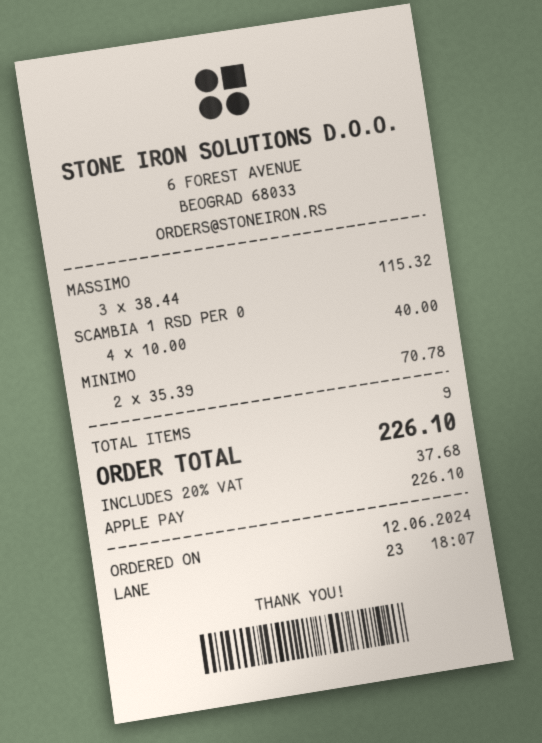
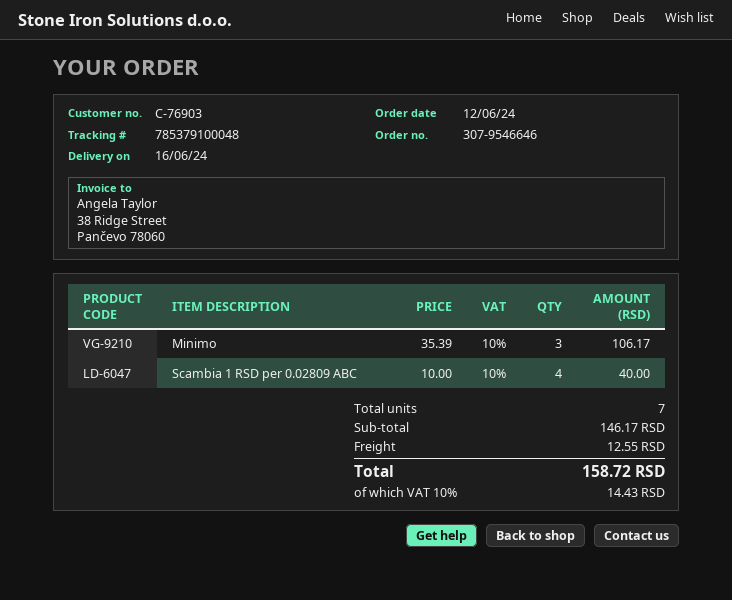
MASSIMO: 3 x 38.44 = 115.32 -> none
MINIMO: 2 x 35.39 = 70.78 -> 3 x 35.39 = 106.17
total quantity: 9 -> 7
shipping: none -> 12.55
tax: 20% = 37.68 -> 10% = 14.43
total: 226.10 -> 158.72

